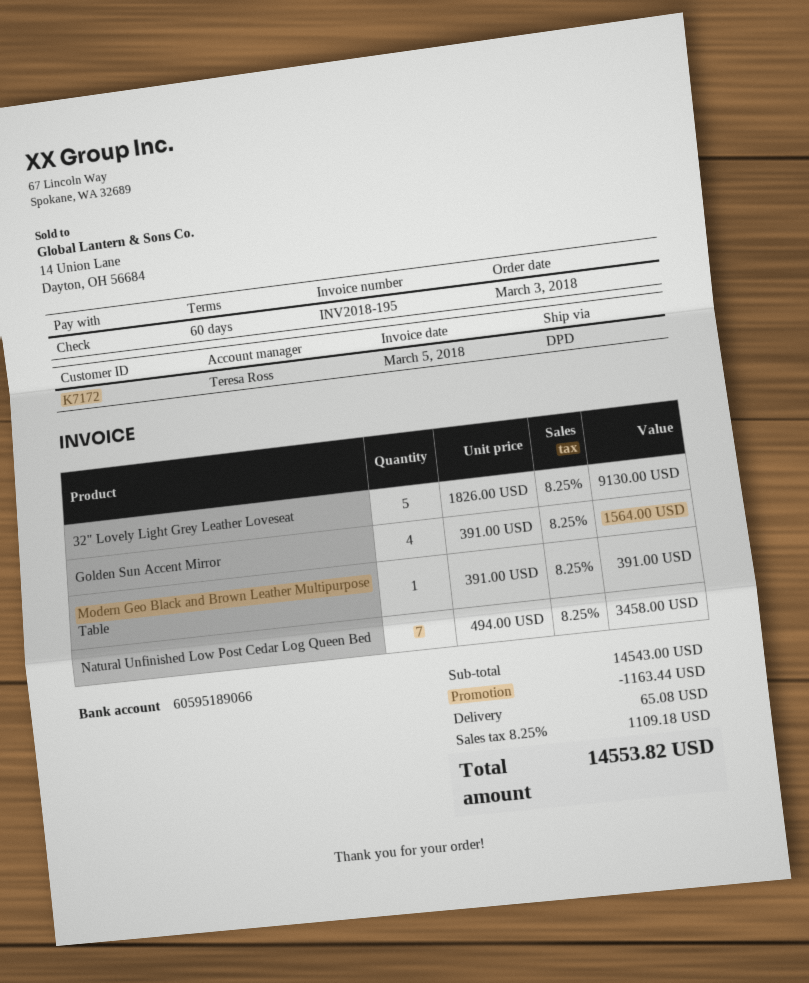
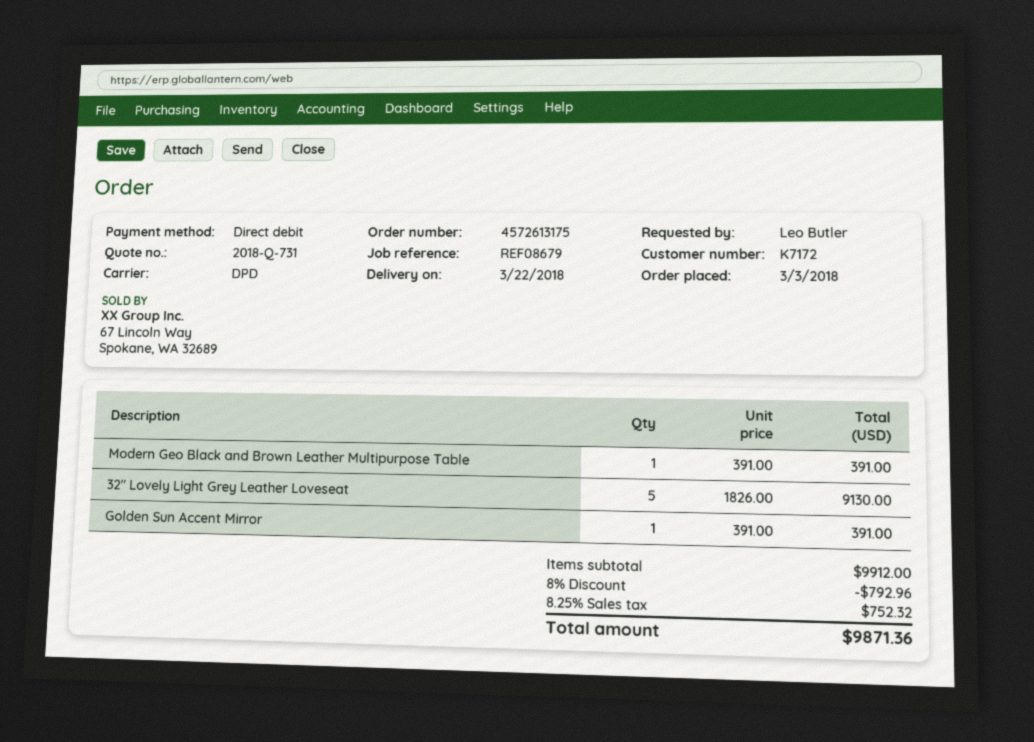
payment method: cheque -> direct debit
Golden Sun Accent Mirror: 4 x 391.00 = 1564.00 -> 1 x 391.00 = 391.00
Natural Unfinished Low Post Cedar Log Queen Bed: 7 x 494.00 = 3458.00 -> none
subtotal: 14543.00 -> 9912.00
discount: 1163.44 -> 792.96
shipping: 65.08 -> none
tax: 8.25% = 1109.18 -> 8.25% = 752.32
total: 14553.82 -> 9871.36

